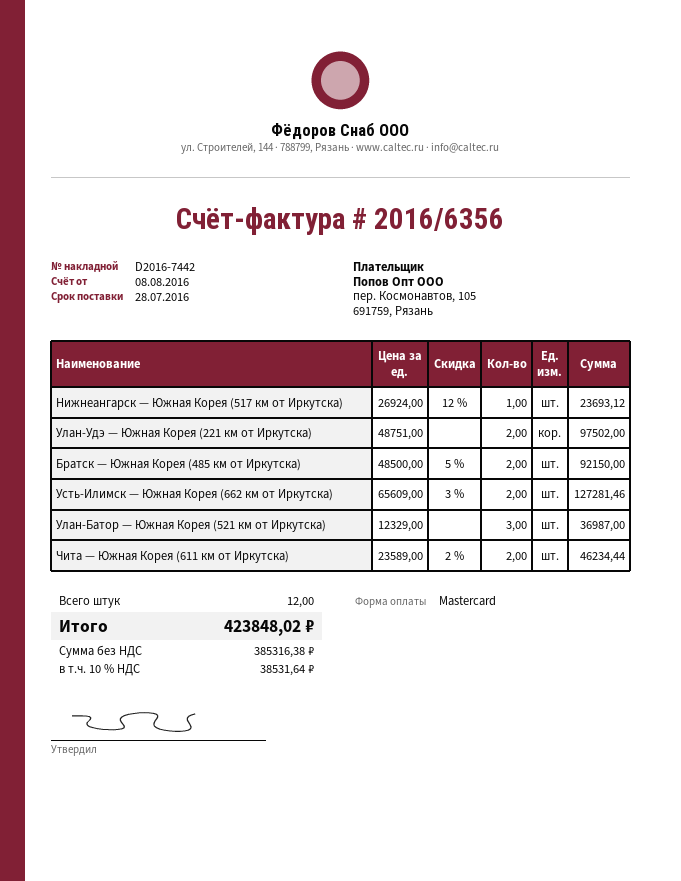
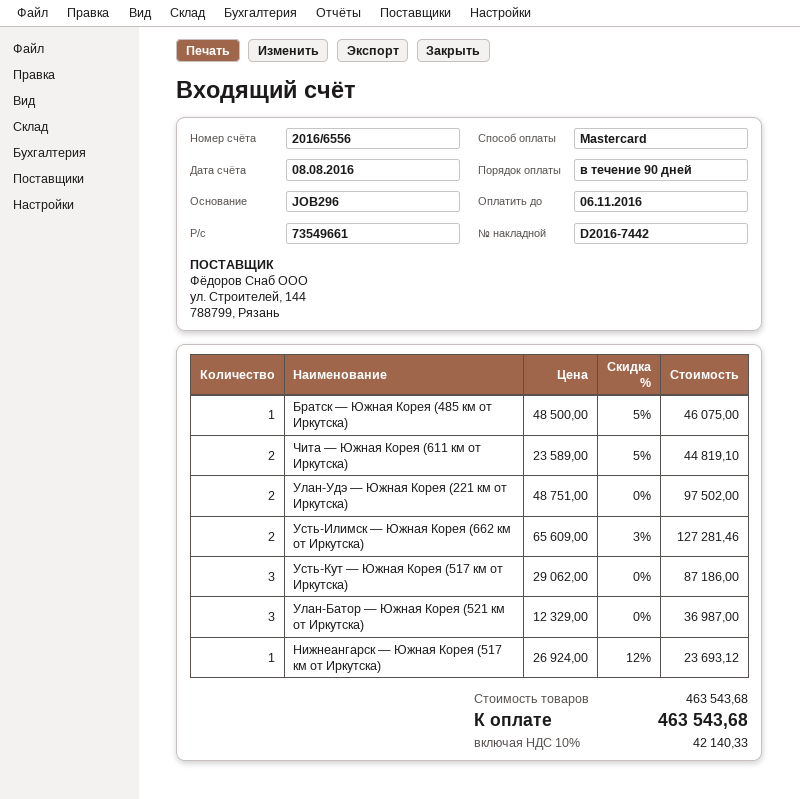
invoice number: 2016/6356 -> 2016/6556
Братск — Южная Корея (485 км от Иркутска): 2 x 48500.00 - 5% = 92150.00 -> 1 x 48500.00 - 5% = 46075.00
Чита — Южная Корея (611 км от Иркутска): 2 x 23589.00 - 2% = 46234.44 -> 2 x 23589.00 - 5% = 44819.10
Усть-Кут — Южная Корея (517 км от Иркутска): none -> 3 x 29062.00 = 87186.00
tax: 10% = 38531.64 -> 10% = 42140.33
total: 423848.02 -> 463543.68

